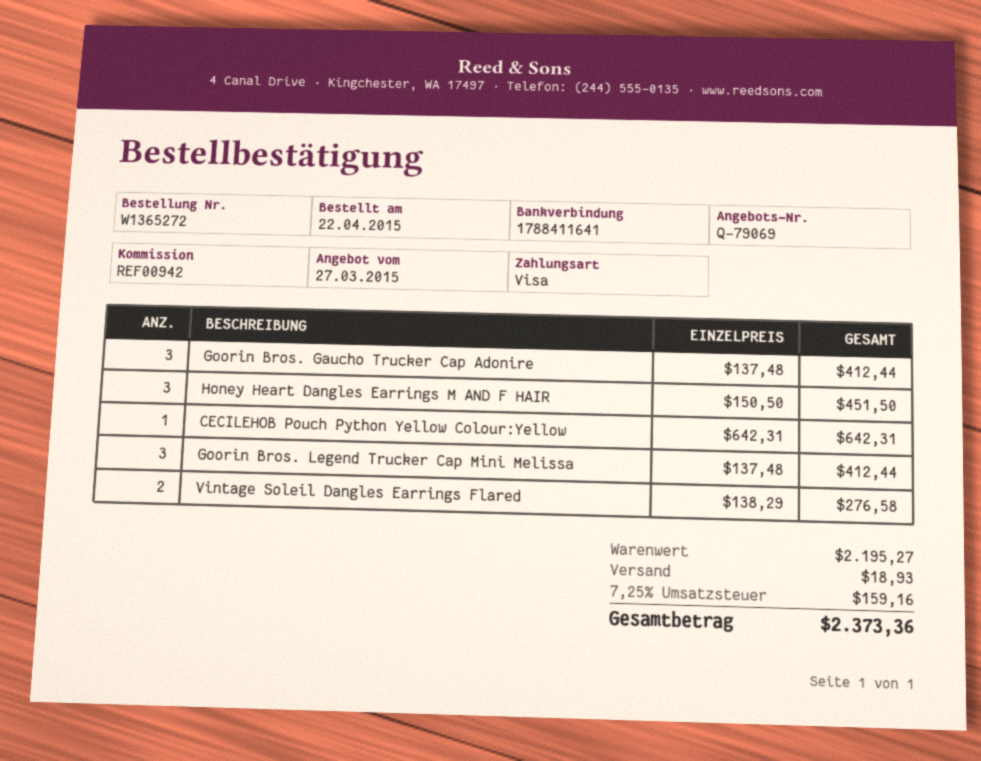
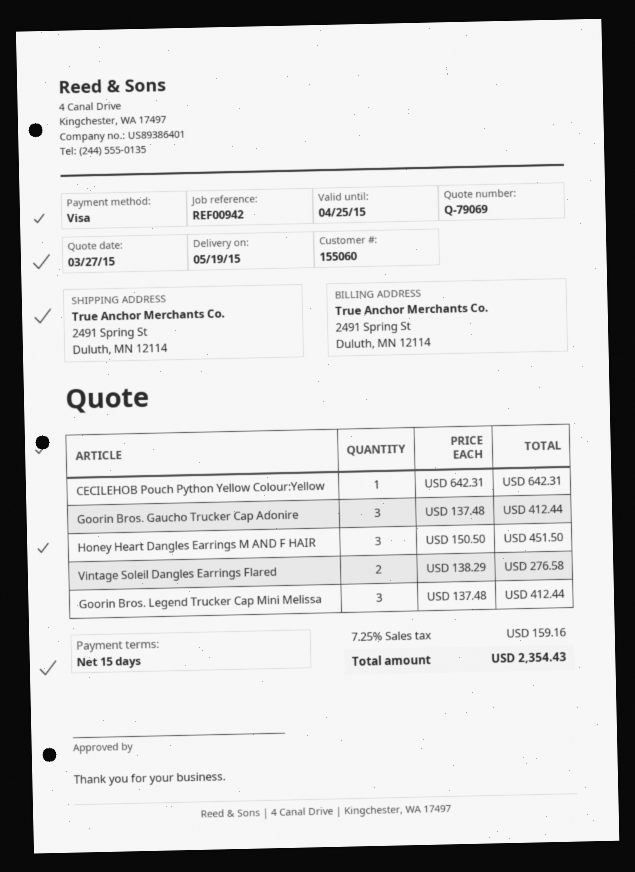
shipping: 18.93 -> none
total: 2373.36 -> 2354.43

